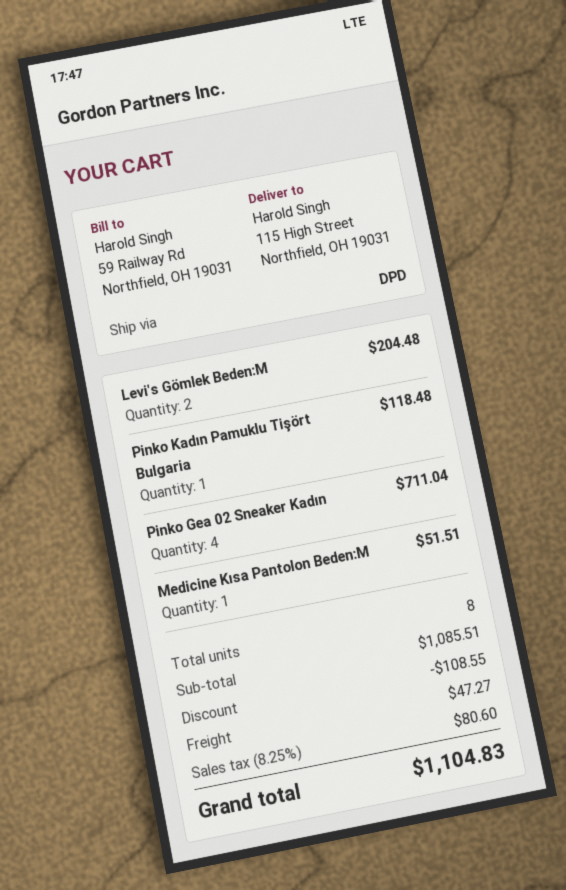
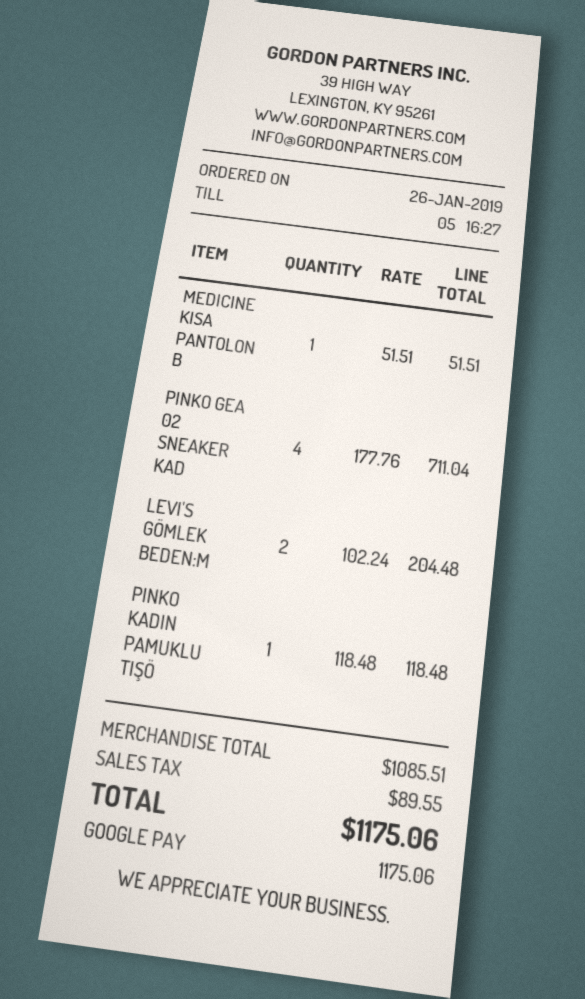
discount: 108.55 -> none
shipping: 47.27 -> none
tax: 80.60 -> 89.55
total: 1104.83 -> 1175.06

